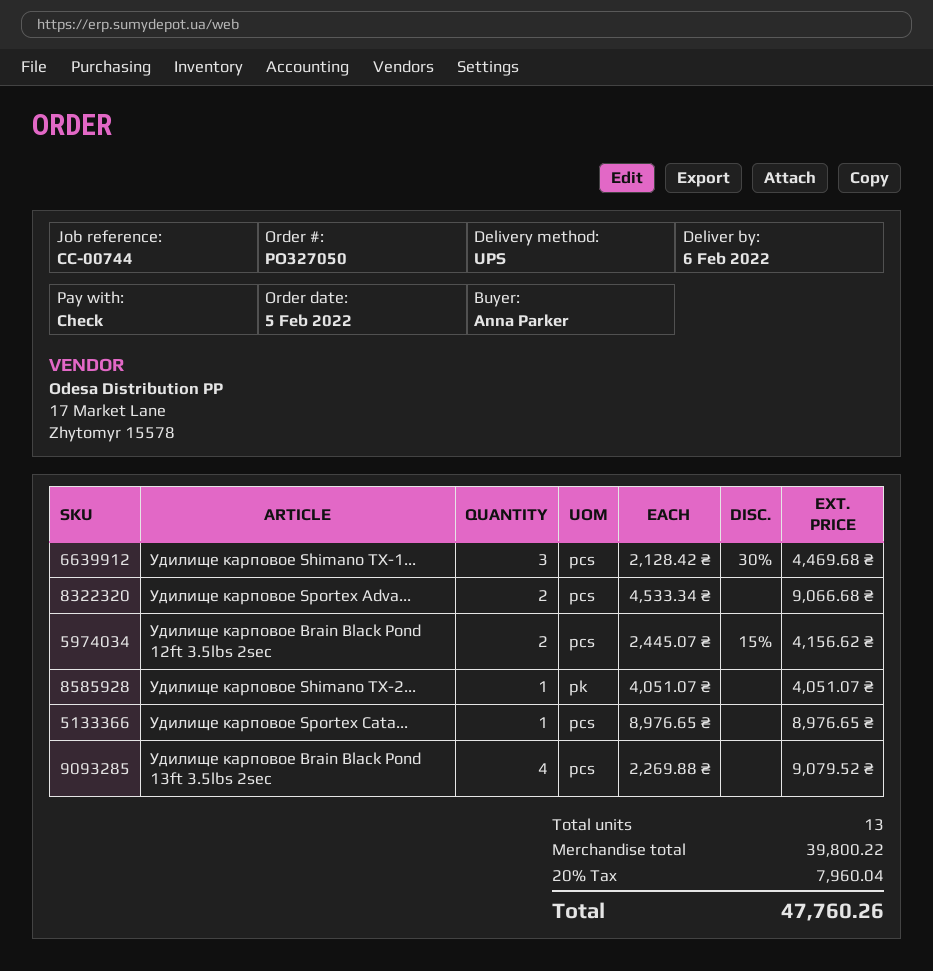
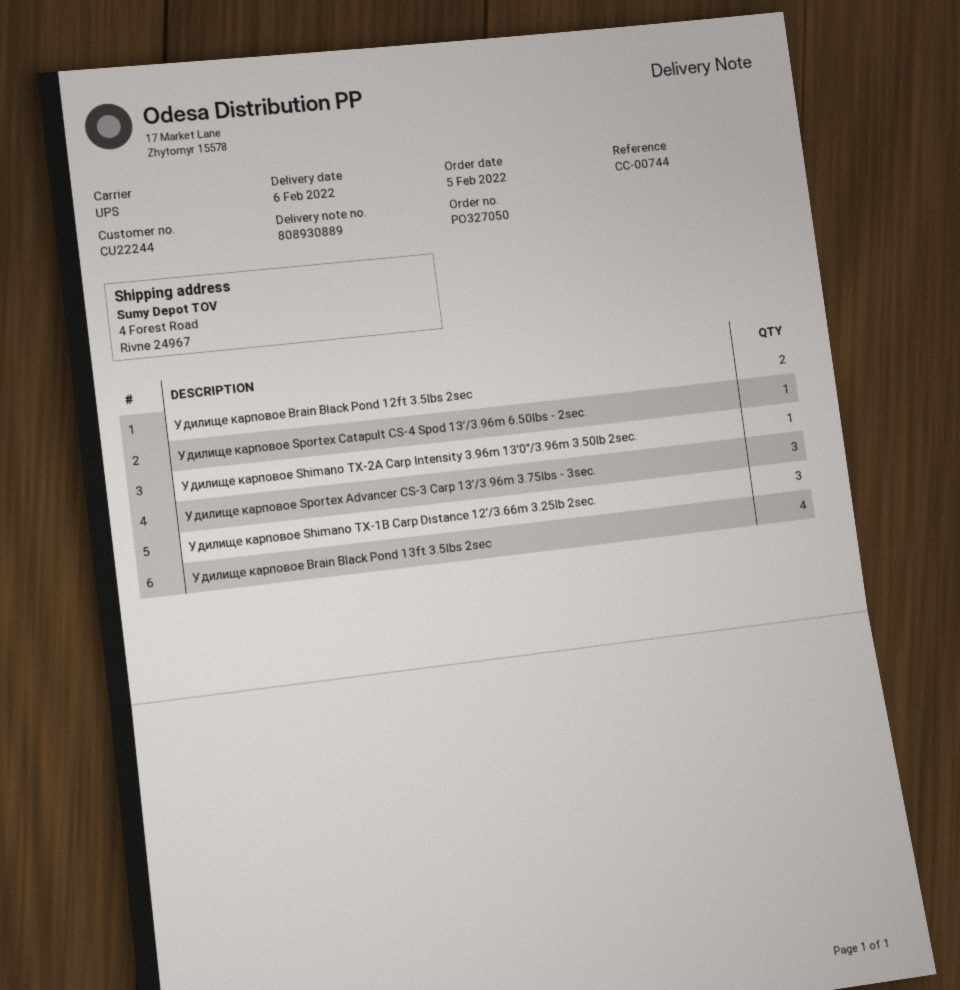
Удилище карповое Sportex Adva...: 2 -> 3

